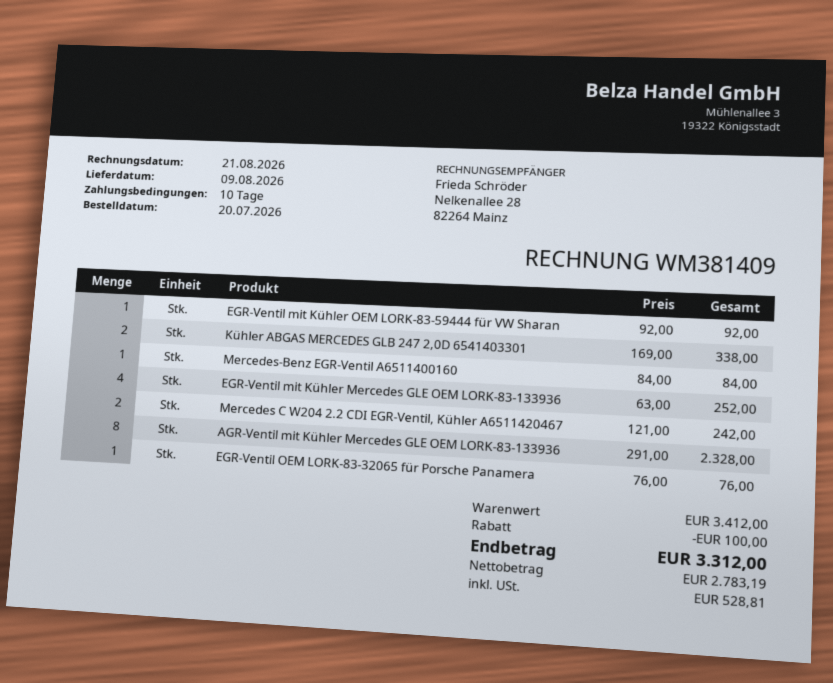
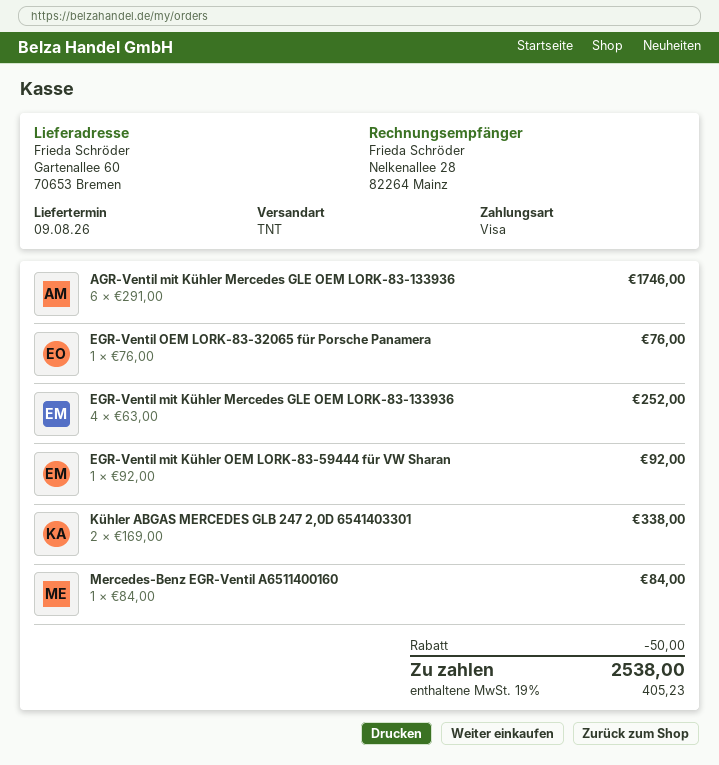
Mercedes C W204 2.2 CDI EGR-Ventil, Kühler A6511420467: 2 x 121.00 = 242.00 -> none
AGR-Ventil mit Kühler Mercedes GLE OEM LORK-83-133936: 8 x 291.00 = 2328.00 -> 6 x 291.00 = 1746.00
discount: 100.00 -> 50.00
tax: 528.81 -> 405.23
total: 3312.00 -> 2538.00

